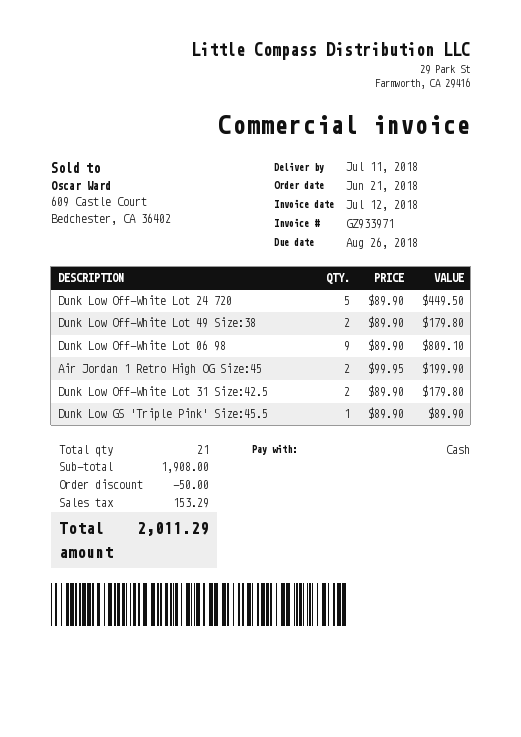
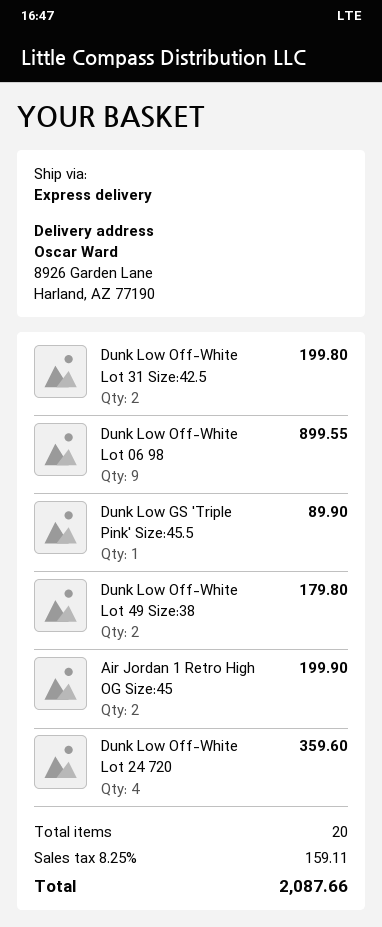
Dunk Low Off-White Lot 24 720: 5 for 449.50 -> 4 for 359.60
Dunk Low Off-White Lot 06 98: 9 for 809.10 -> 9 for 899.55
Dunk Low Off-White Lot 31 Size:42.5: 2 for 179.80 -> 2 for 199.80
total quantity: 21 -> 20
discount: 50.00 -> none
tax: 153.29 -> 159.11
total: 2011.29 -> 2087.66

